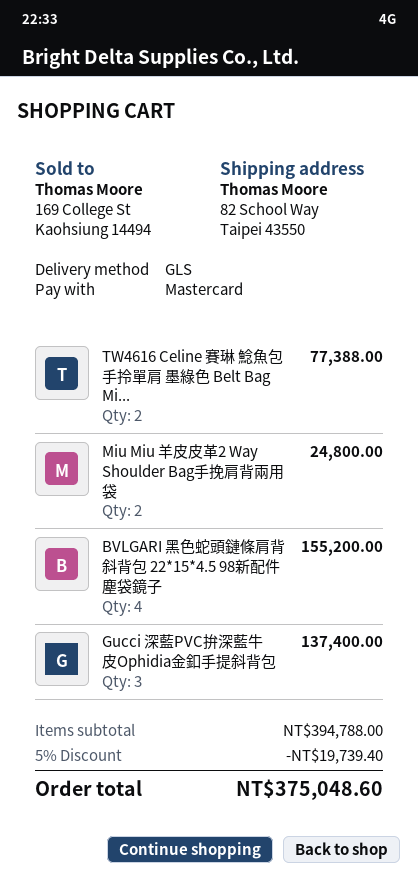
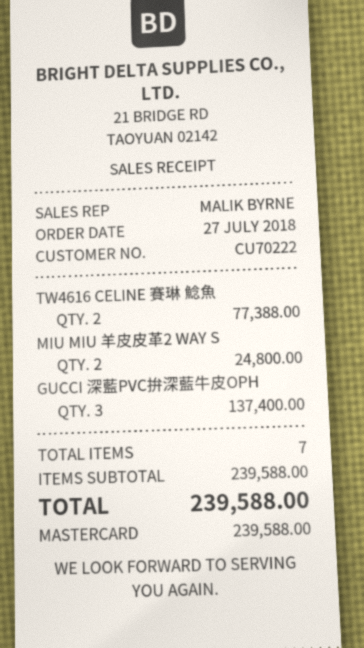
BVLGARI 黑色蛇頭鏈條肩背斜背包 22*15*4.5 98新配件塵袋鏡子: 4 for 155200.00 -> none
subtotal: 394788.00 -> 239588.00
discount: 5% = 19739.40 -> none
total: 375048.60 -> 239588.00

